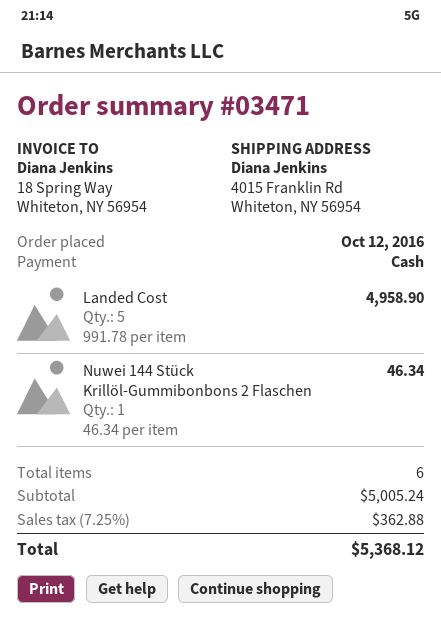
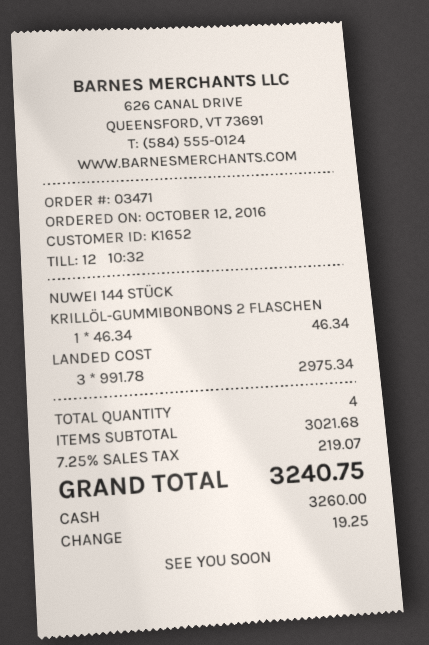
Landed Cost: 5 x 991.78 = 4958.90 -> 3 x 991.78 = 2975.34
total quantity: 6 -> 4
subtotal: 5005.24 -> 3021.68
tax: 7.25% = 362.88 -> 7.25% = 219.07
total: 5368.12 -> 3240.75

